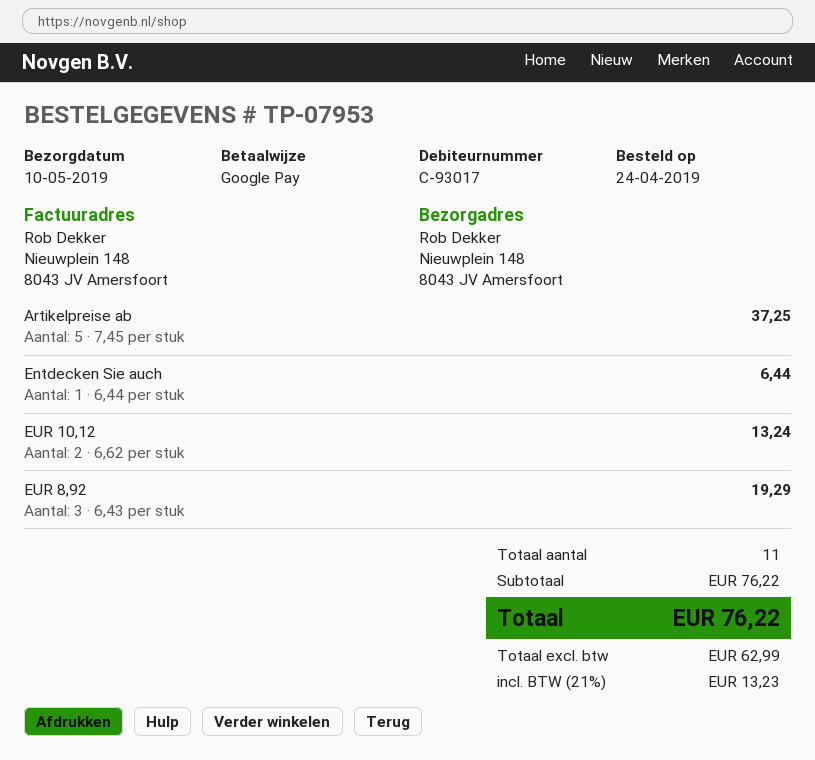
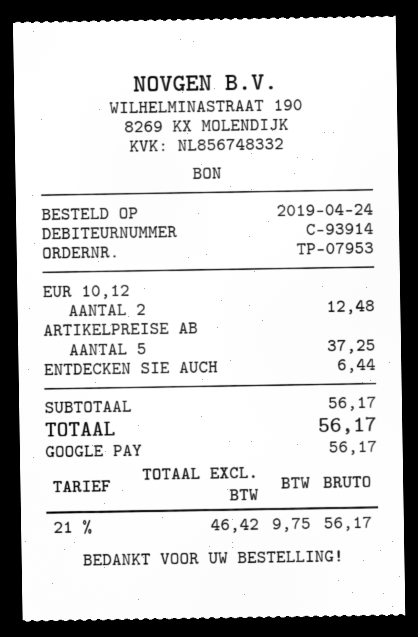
customer number: C-93017 -> C-93914
EUR 10,12: 2 for 13.24 -> 2 for 12.48
EUR 8,92: 3 for 19.29 -> none
subtotal: 76.22 -> 56.17
net: 62.99 -> 46.42
tax: 21% = 13.23 -> 21% = 9.75
total: 76.22 -> 56.17

